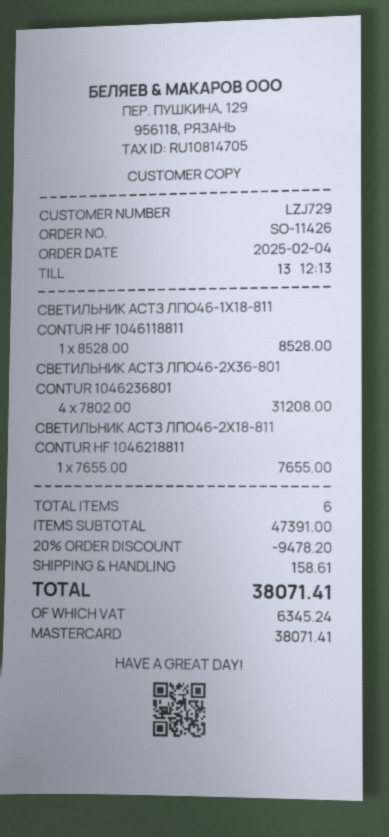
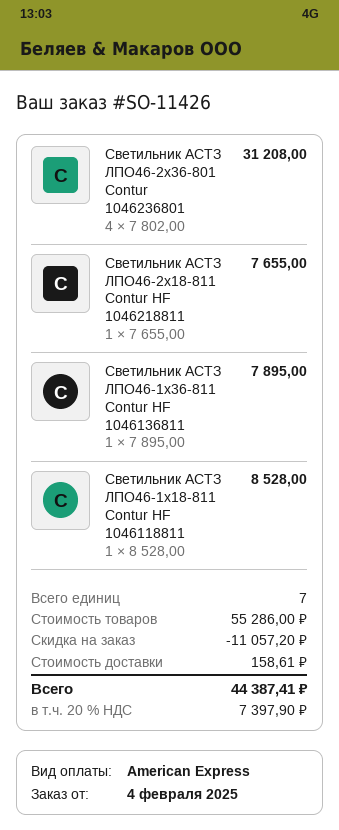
payment method: Mastercard -> American Express
Светильник АСТЗ ЛПО46-1x36-811 Contur HF 1046136811: none -> 1 x 7895.00 = 7895.00
total quantity: 6 -> 7
subtotal: 47391.00 -> 55286.00
discount: 9478.20 -> 11057.20
tax: 6345.24 -> 7397.90
total: 38071.41 -> 44387.41

